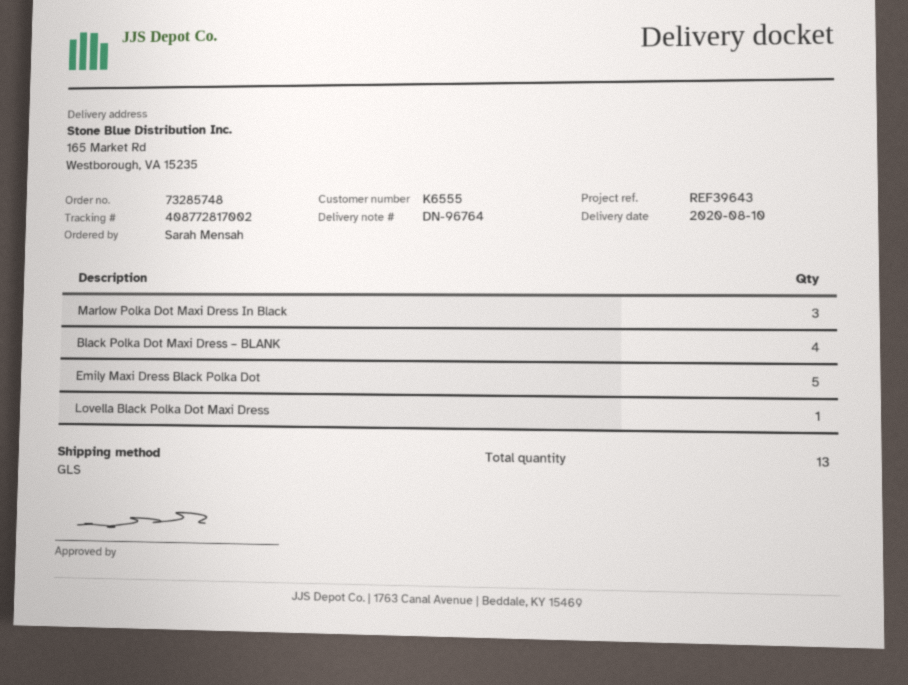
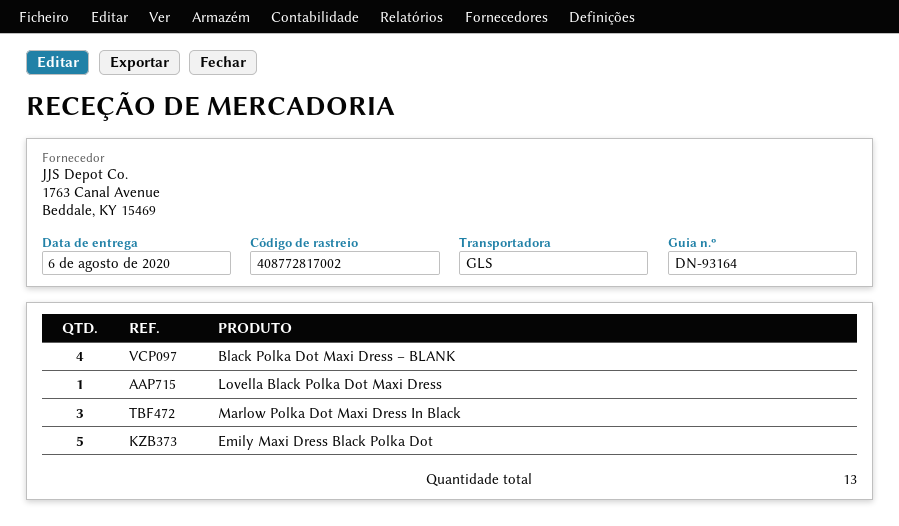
delivery note number: DN-96764 -> DN-93164
delivery date: 2020-08-10 -> 2020-08-06

